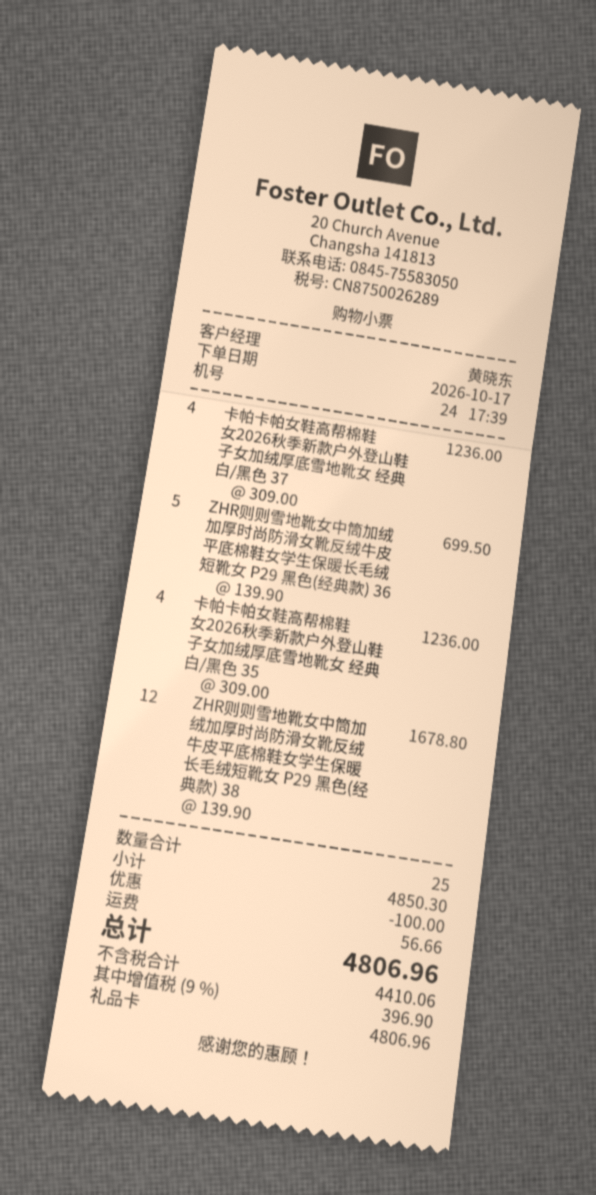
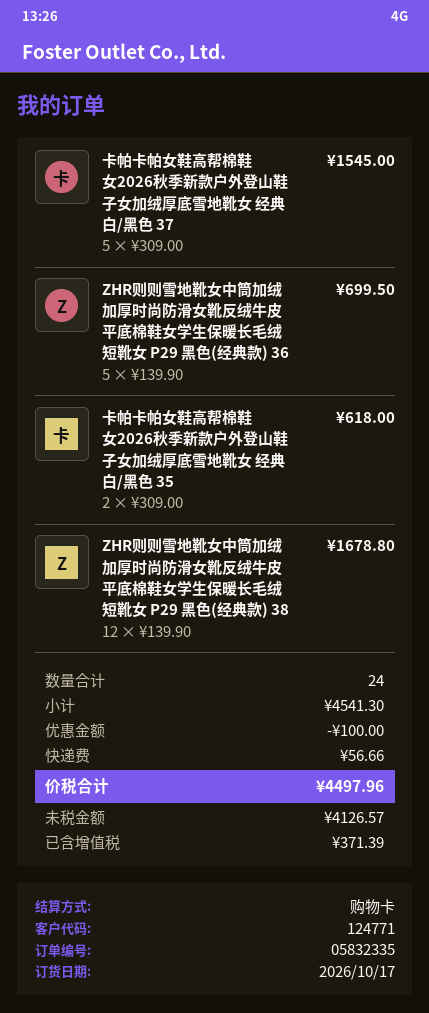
卡帕卡帕女鞋高帮棉鞋女2026秋季新款户外登山鞋子女加绒厚底雪地靴女 经典白/黑色 37: 4 x 309.00 = 1236.00 -> 5 x 309.00 = 1545.00
卡帕卡帕女鞋高帮棉鞋女2026秋季新款户外登山鞋子女加绒厚底雪地靴女 经典白/黑色 35: 4 x 309.00 = 1236.00 -> 2 x 309.00 = 618.00
total quantity: 25 -> 24
subtotal: 4850.30 -> 4541.30
net: 4410.06 -> 4126.57
tax: 396.90 -> 371.39
total: 4806.96 -> 4497.96

